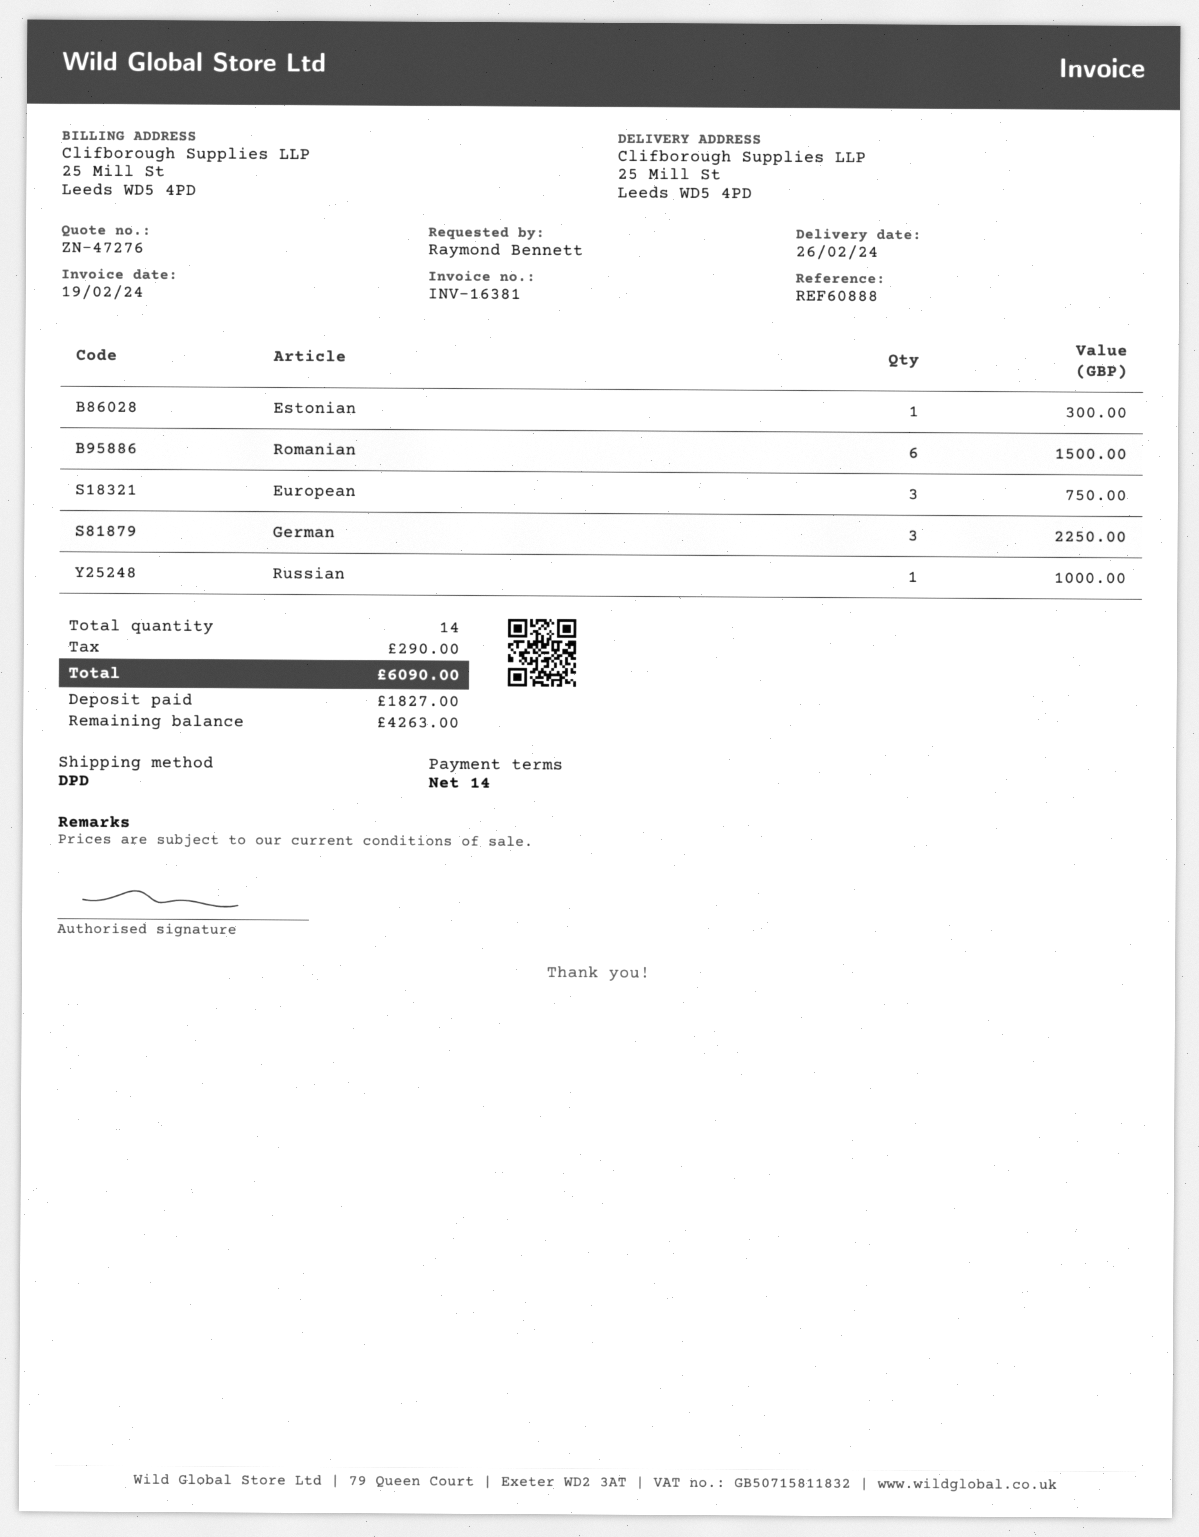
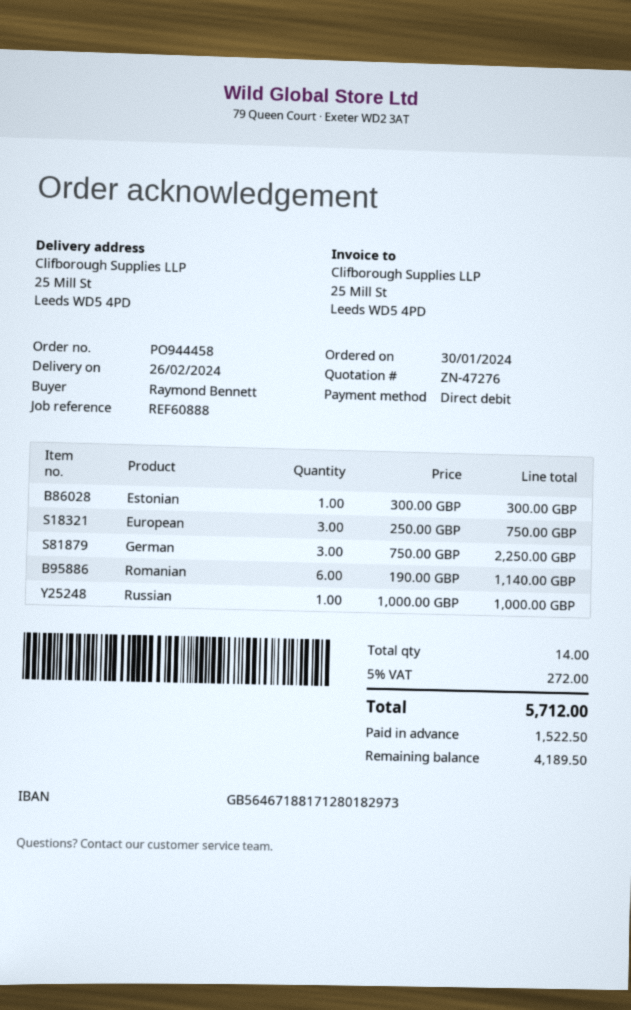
Romanian: 6 for 1500.00 -> 6 for 1140.00
tax: 290.00 -> 272.00
total: 6090.00 -> 5712.00
deposit: 1827.00 -> 1522.50
balance: 4263.00 -> 4189.50

